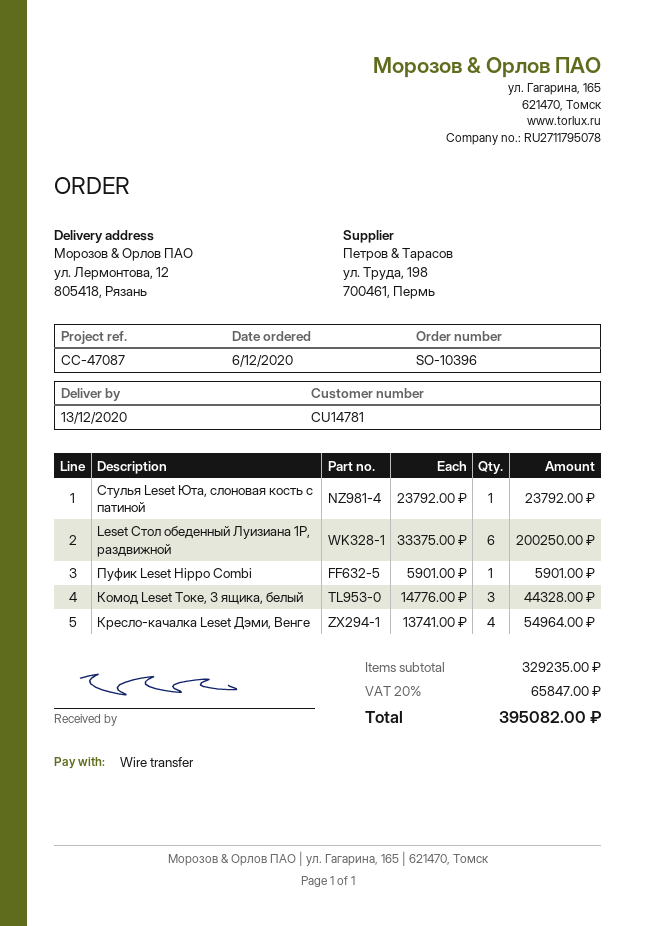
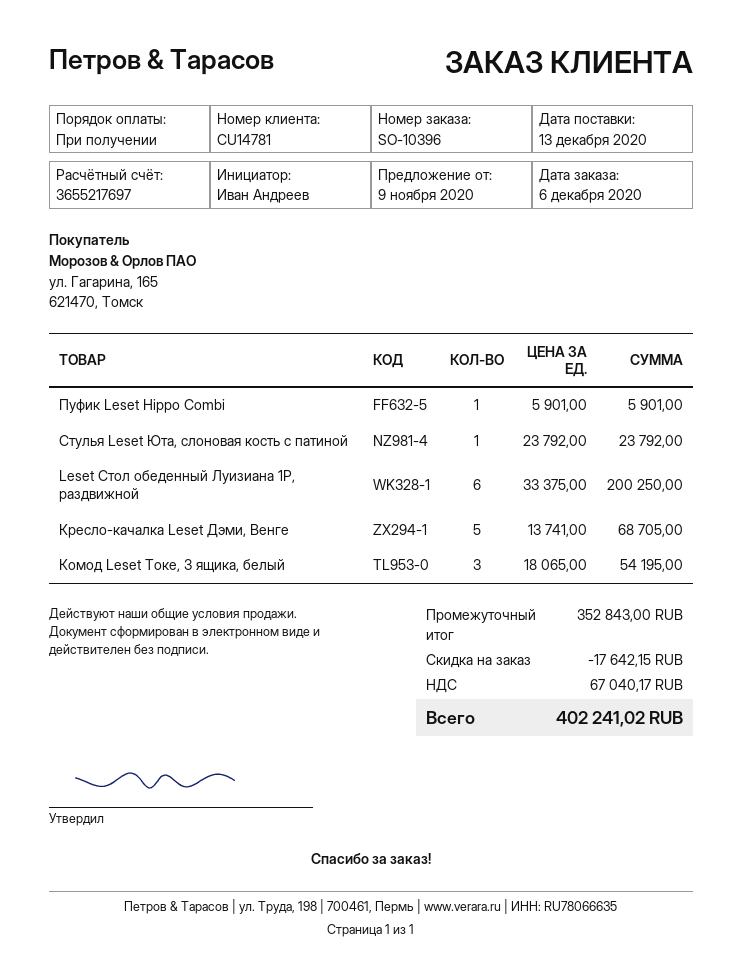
Комод Leset Токе, 3 ящика, белый: 3 x 14776.00 = 44328.00 -> 3 x 18065.00 = 54195.00
Кресло-качалка Leset Дэми, Венге: 4 x 13741.00 = 54964.00 -> 5 x 13741.00 = 68705.00
subtotal: 329235.00 -> 352843.00
discount: none -> 17642.15
tax: 65847.00 -> 67040.17
total: 395082.00 -> 402241.02

